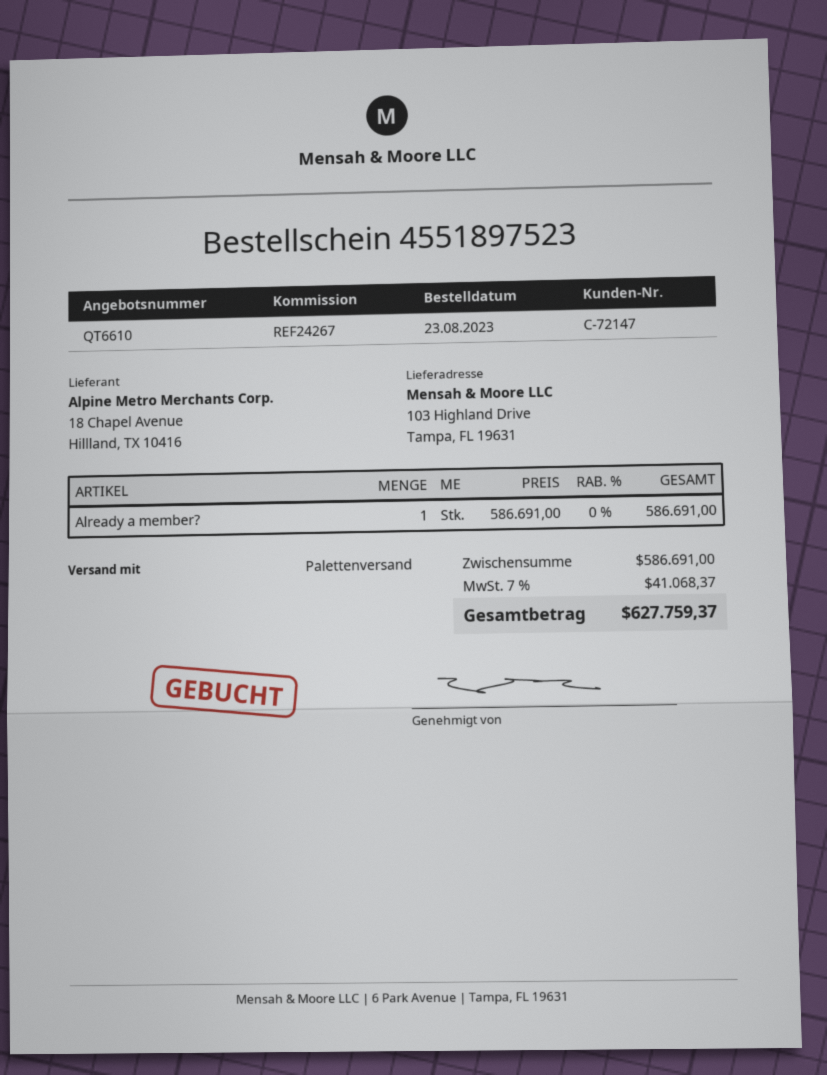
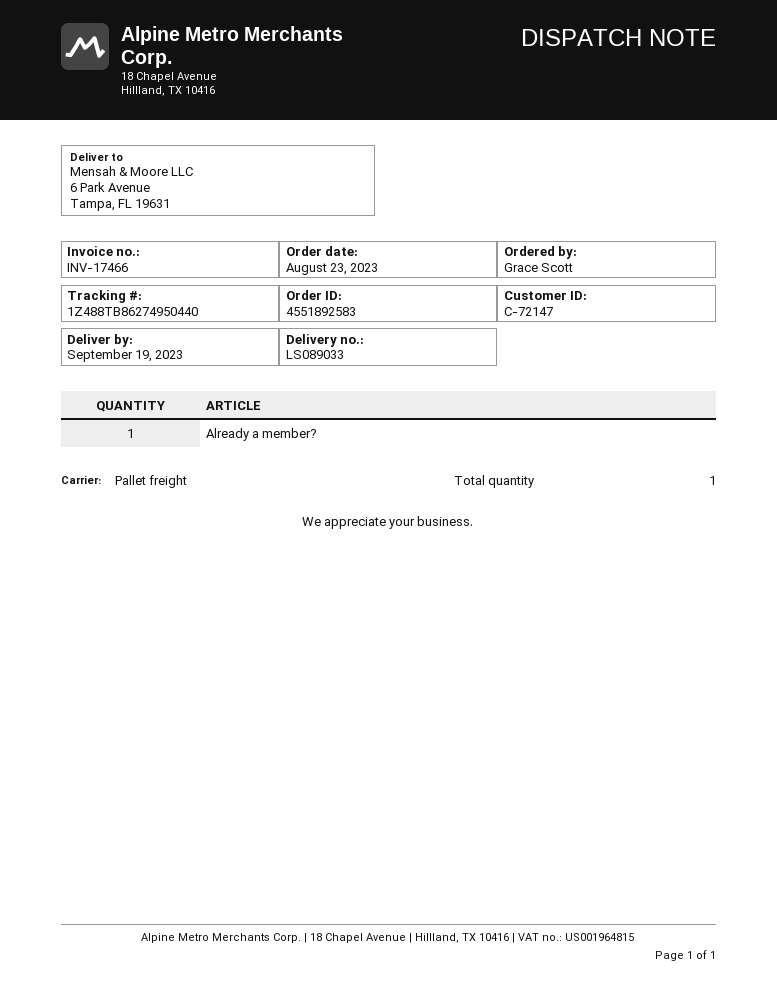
order number: 4551897523 -> 4551892583
ship to: 103 Highland Drive, Tampa, FL 19631 -> 6 Park Avenue, Tampa, FL 19631

